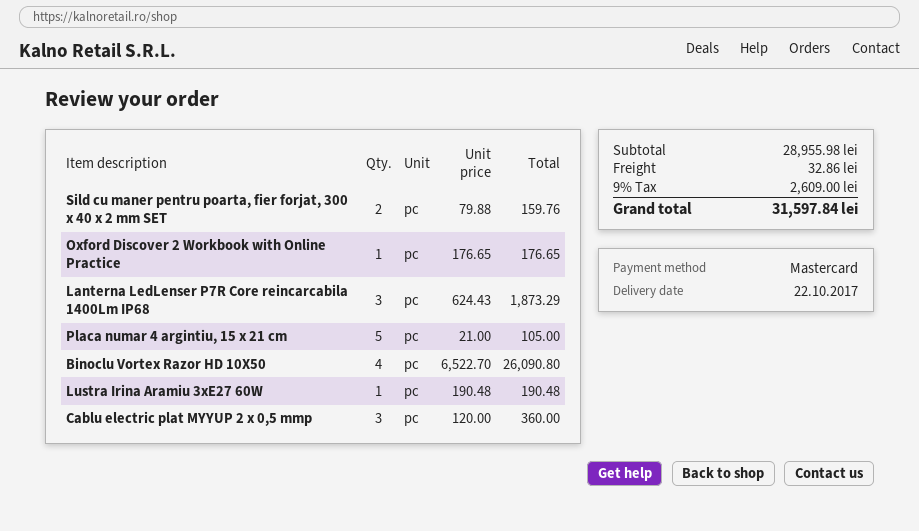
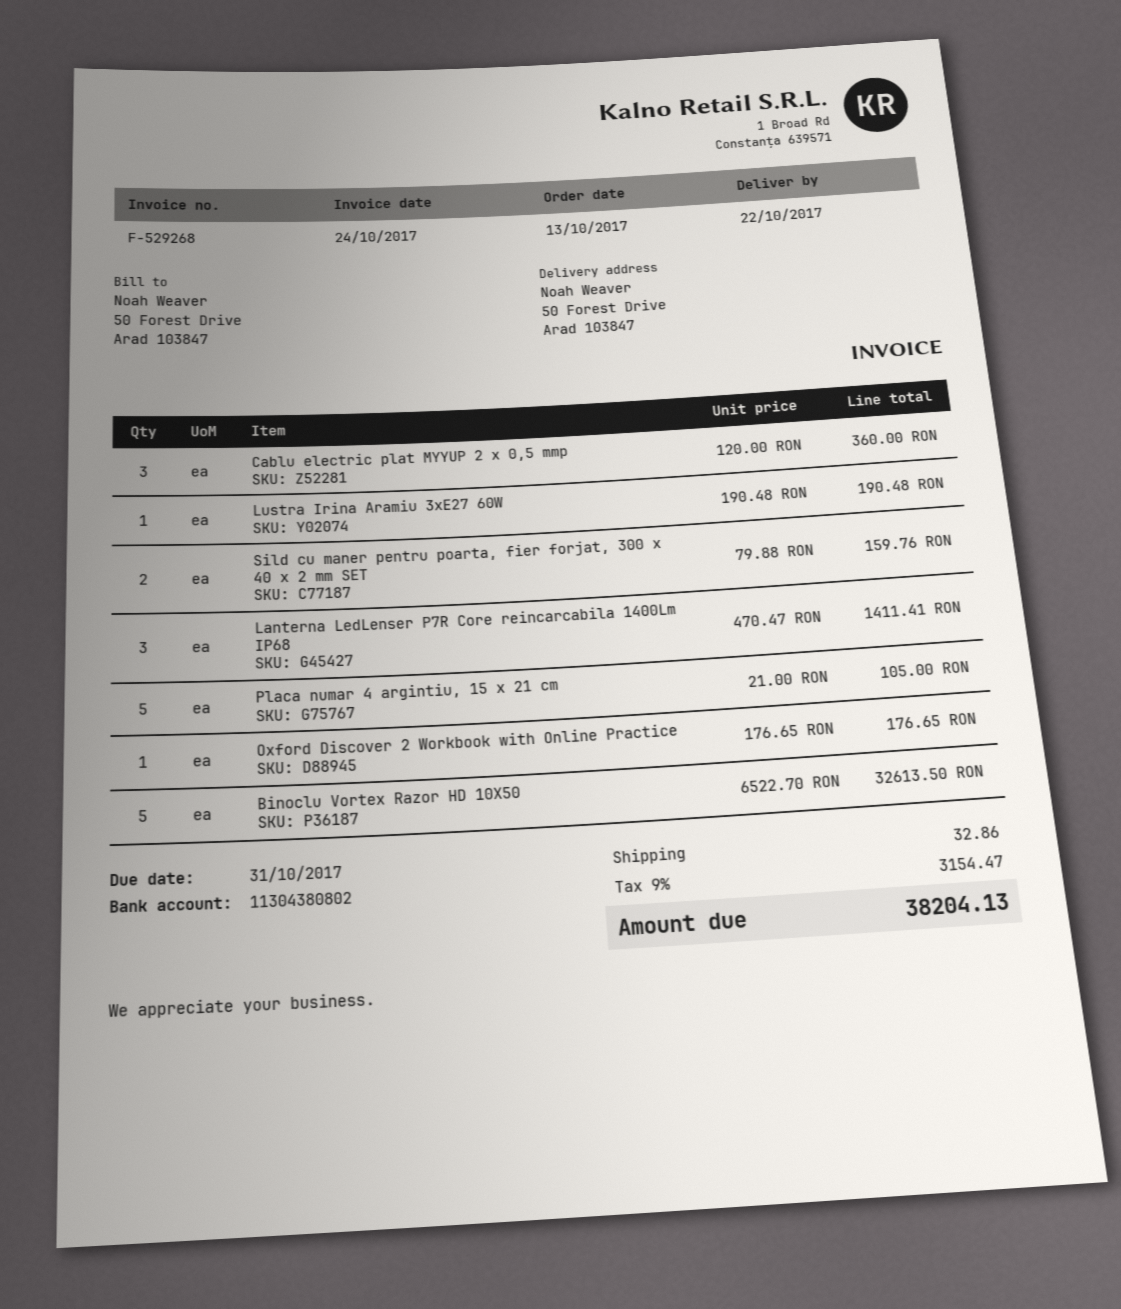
Lanterna LedLenser P7R Core reincarcabila 1400Lm IP68: 3 x 624.43 = 1873.29 -> 3 x 470.47 = 1411.41
Binoclu Vortex Razor HD 10X50: 4 x 6522.70 = 26090.80 -> 5 x 6522.70 = 32613.50
tax: 9% = 2609.00 -> 9% = 3154.47
total: 31597.84 -> 38204.13

